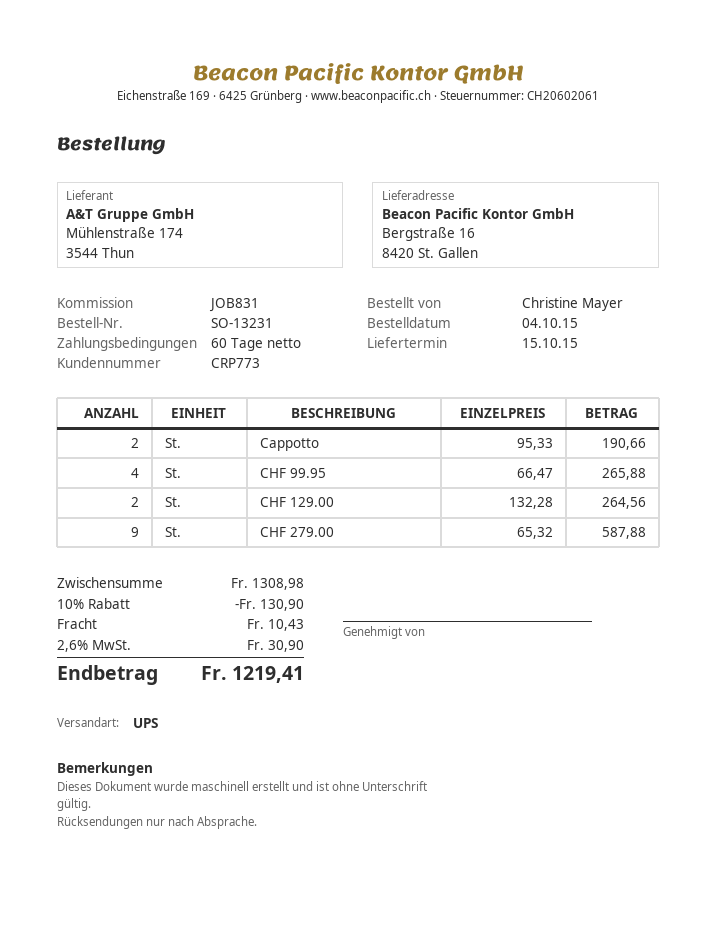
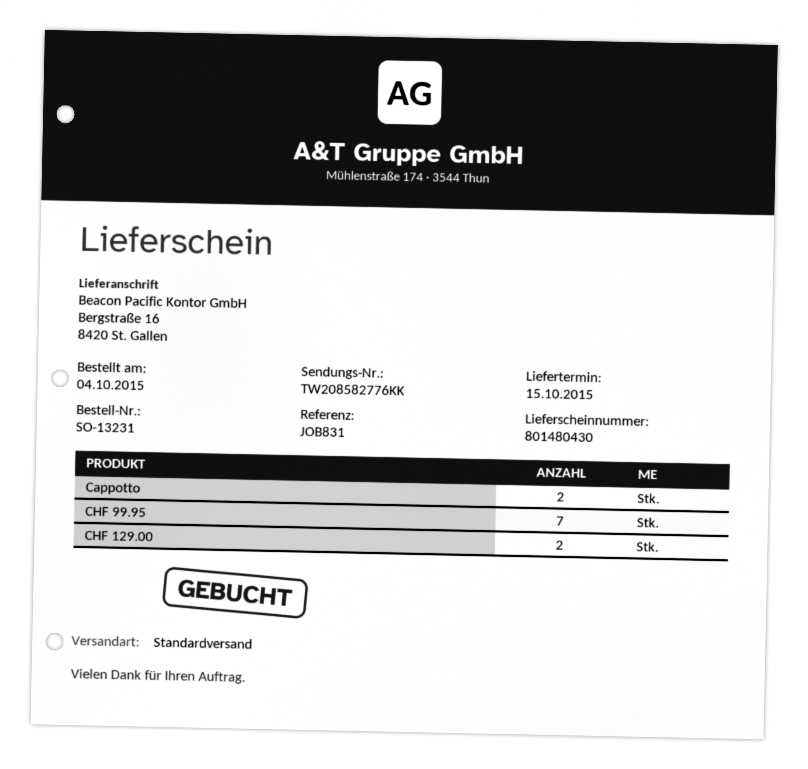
shipping method: UPS -> standard
CHF 99.95: 4 -> 7
CHF 279.00: 9 -> none

